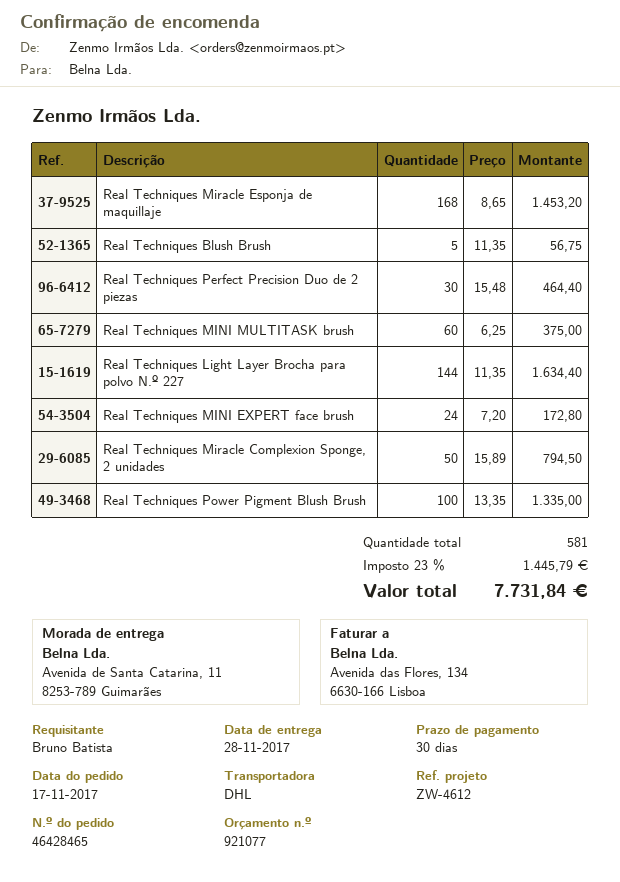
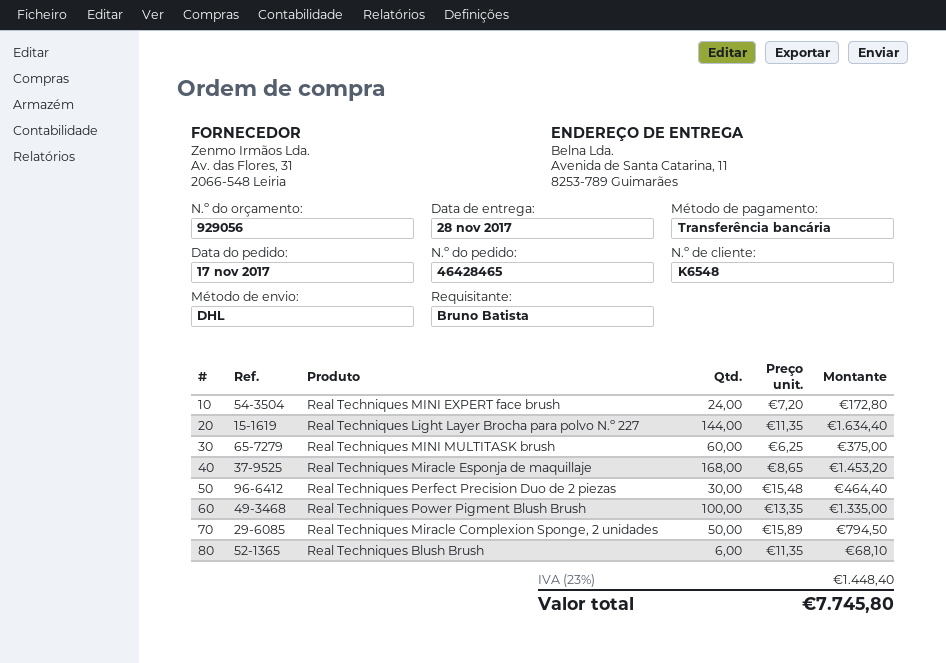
quote number: 921077 -> 929056
Real Techniques Blush Brush: 5 x 11.35 = 56.75 -> 6 x 11.35 = 68.10
tax: 23% = 1445.79 -> 23% = 1448.40
total: 7731.84 -> 7745.80

